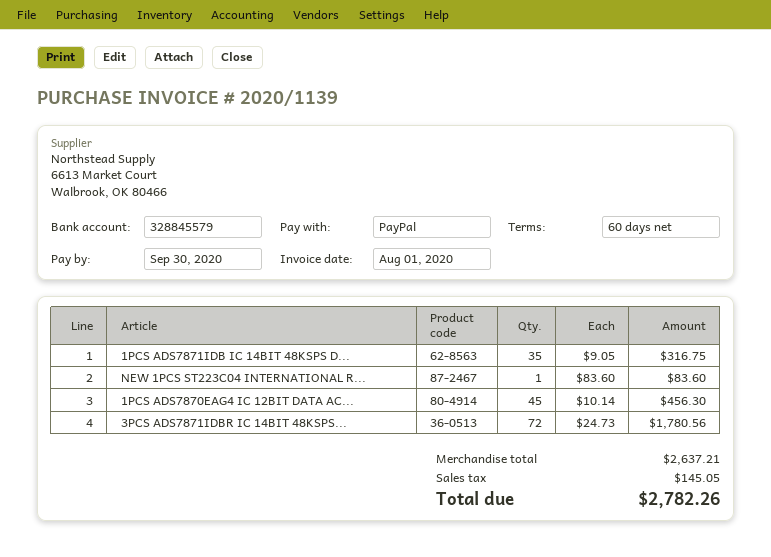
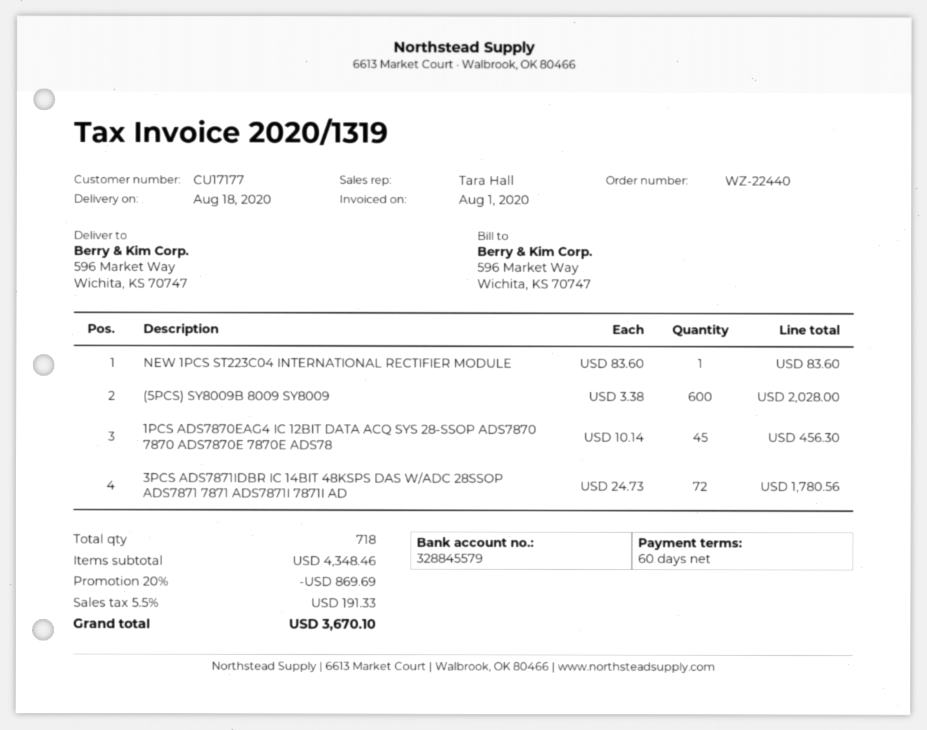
invoice number: 2020/1139 -> 2020/1319
1PCS ADS7871IDB IC 14BIT 48KSPS D...: 35 x 9.05 = 316.75 -> none
(5PCS) SY8009B 8009 SY8009: none -> 600 x 3.38 = 2028.00
subtotal: 2637.21 -> 4348.46
discount: none -> 20% = 869.69
tax: 145.05 -> 191.33
total: 2782.26 -> 3670.10

